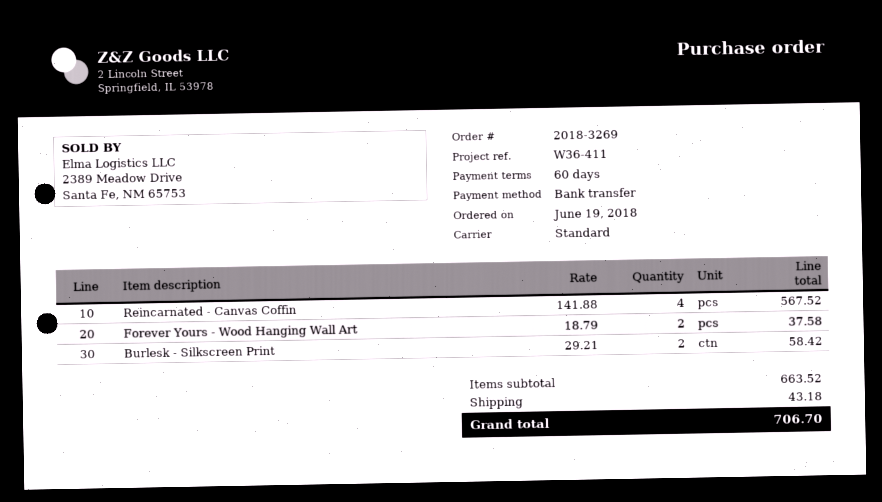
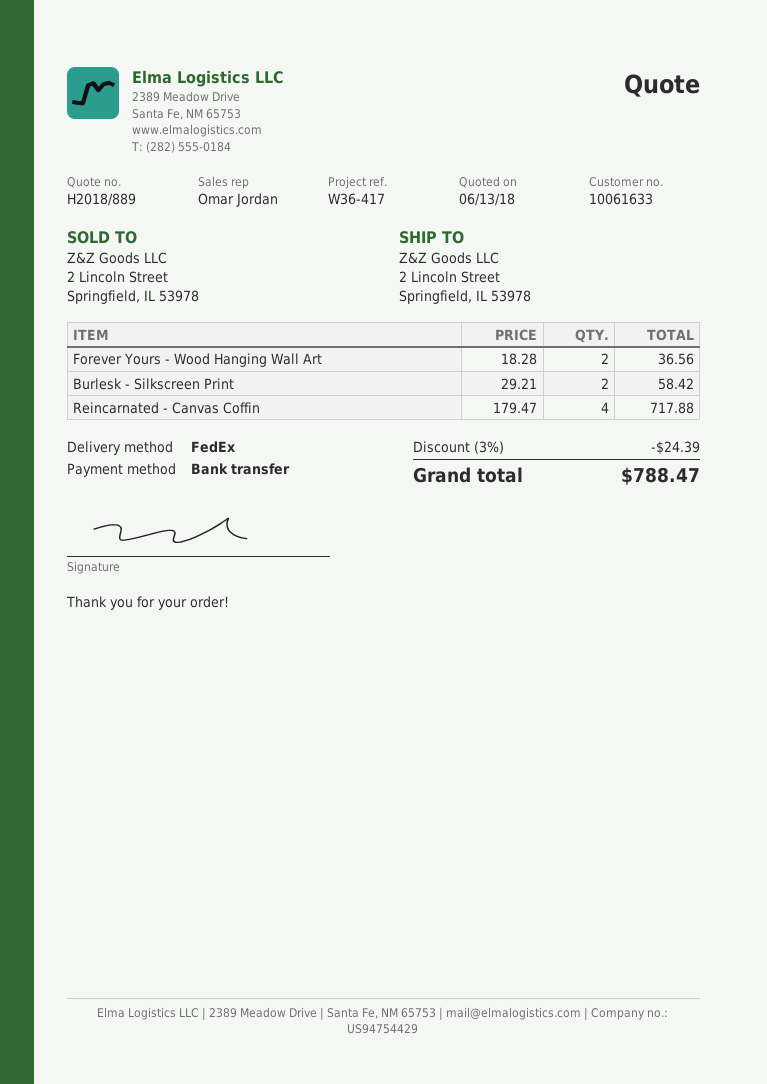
reference: W36-411 -> W36-417
shipping method: standard -> FedEx
Reincarnated - Canvas Coffin: 4 x 141.88 = 567.52 -> 4 x 179.47 = 717.88
Forever Yours - Wood Hanging Wall Art: 2 x 18.79 = 37.58 -> 2 x 18.28 = 36.56
discount: none -> 3% = 24.39
shipping: 43.18 -> none
total: 706.70 -> 788.47

